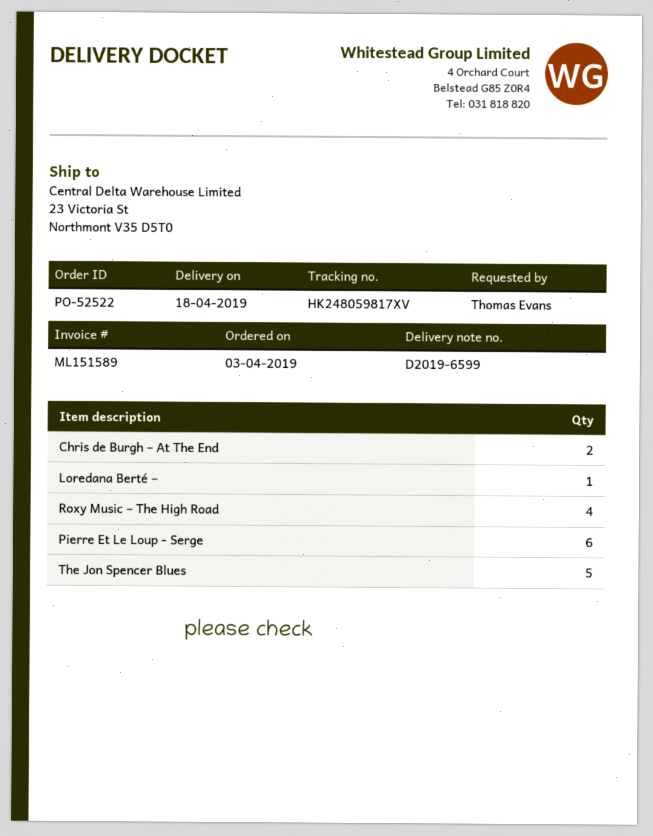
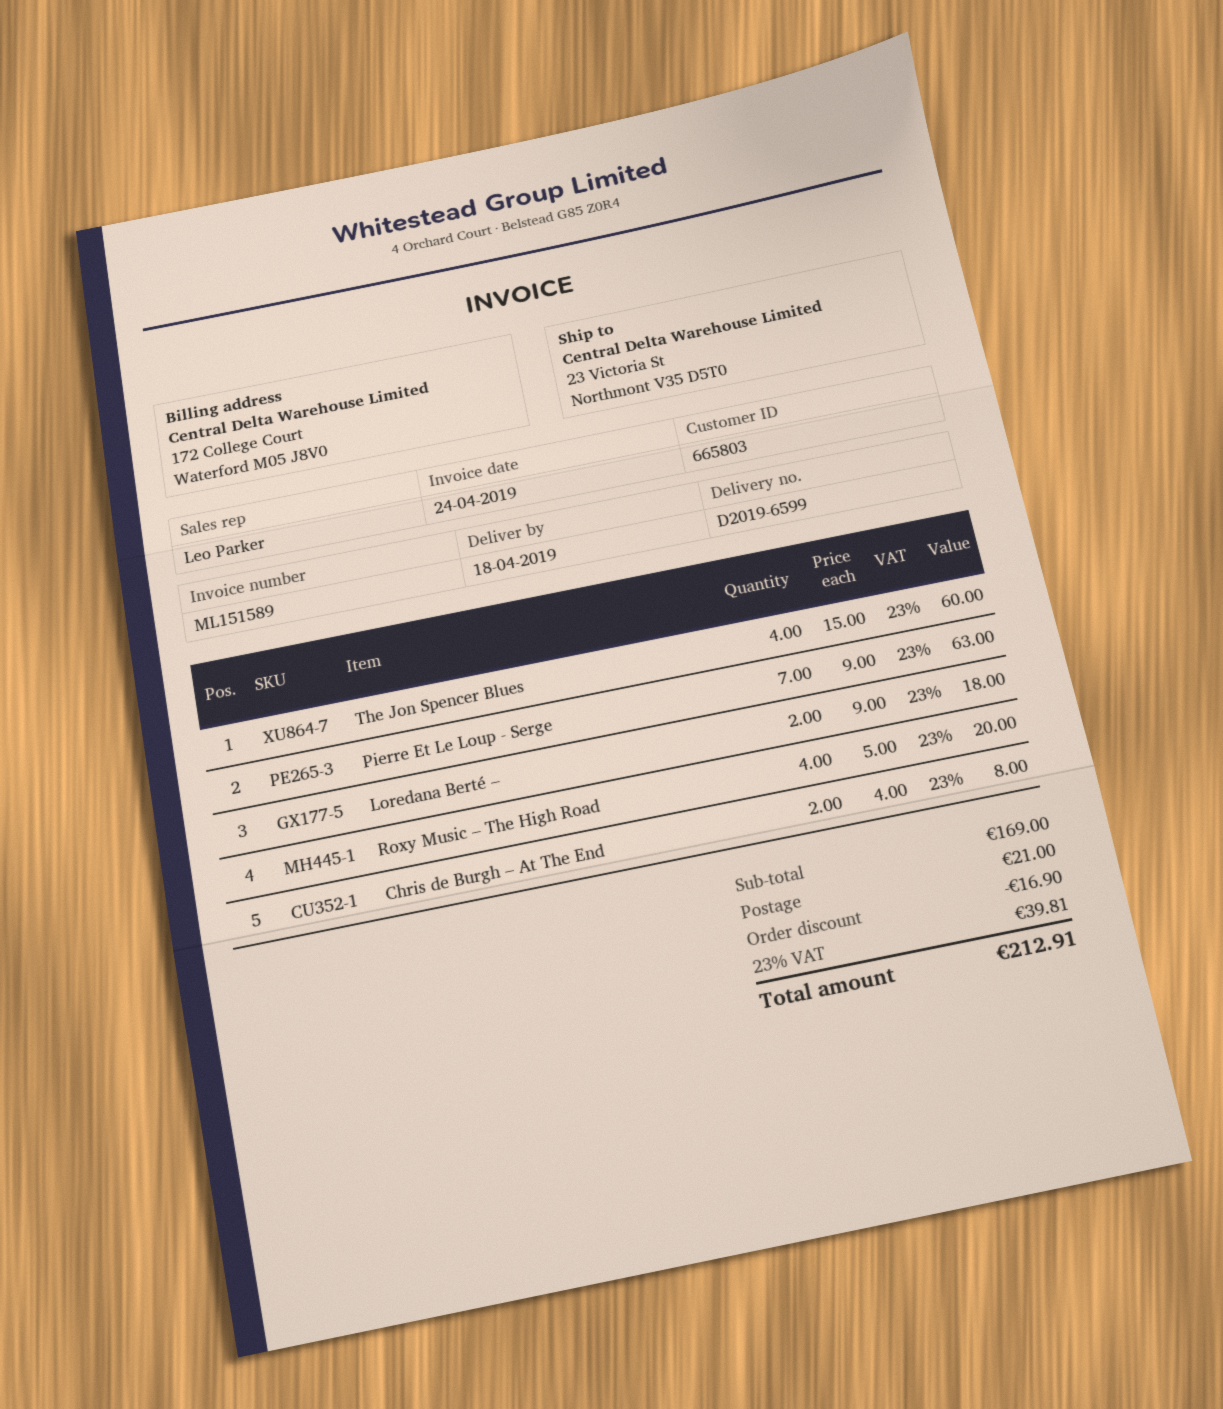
Loredana Berté –: 1 -> 2
Pierre Et Le Loup - Serge: 6 -> 7
The Jon Spencer Blues: 5 -> 4

